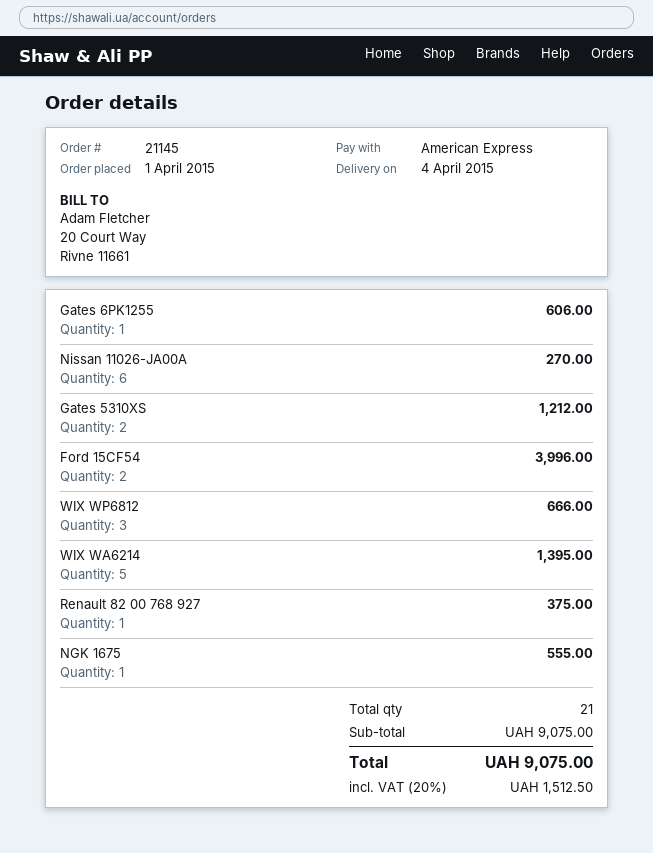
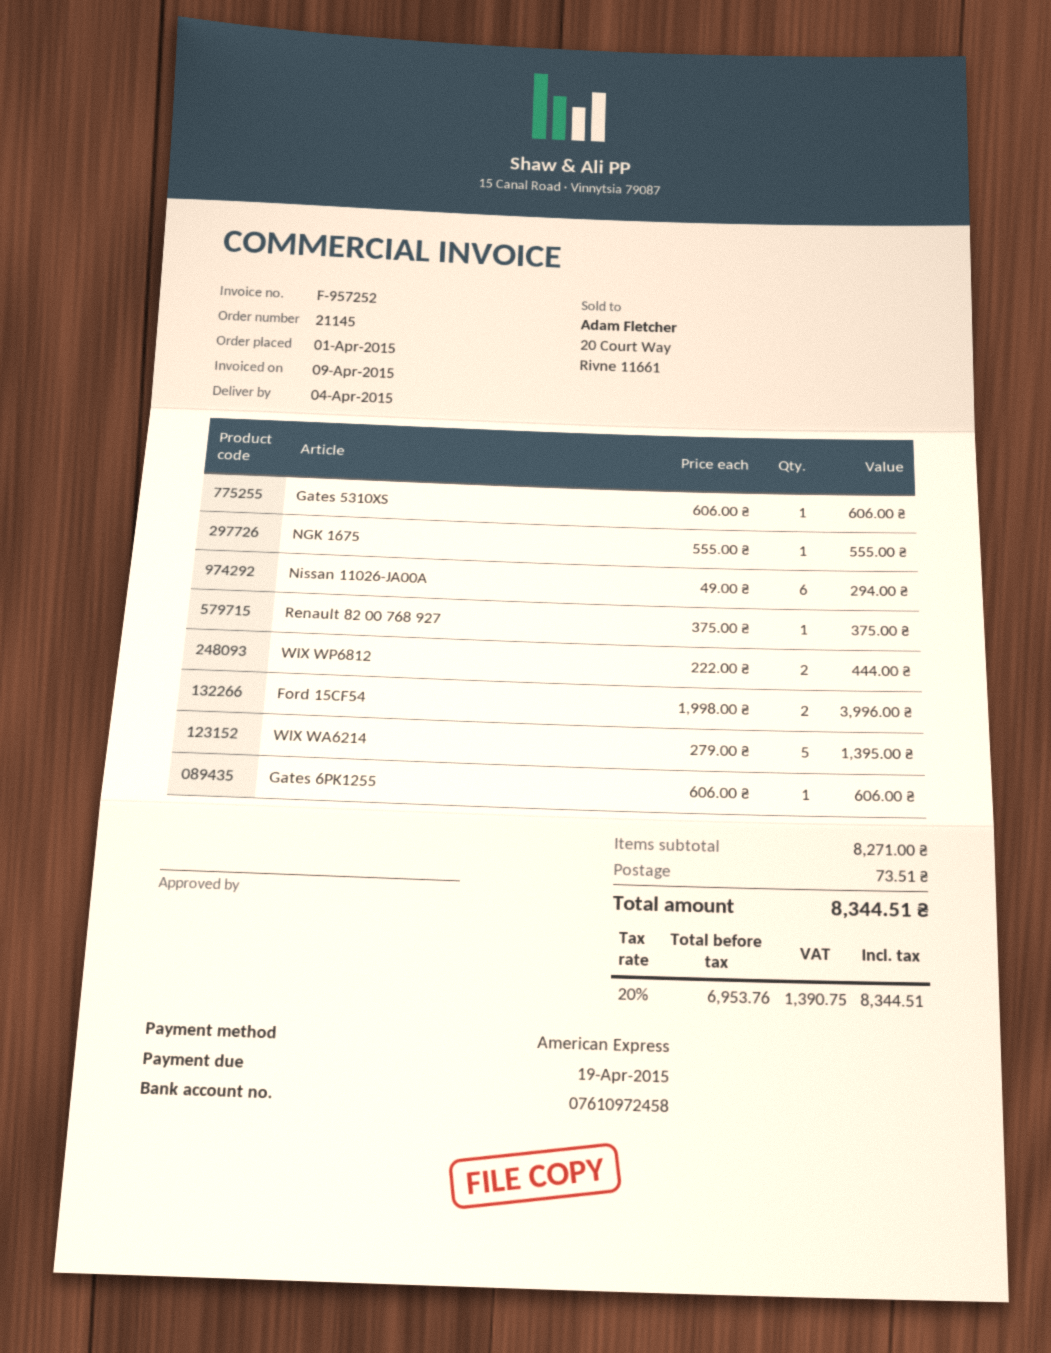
Nissan 11026-JA00A: 6 for 270.00 -> 6 for 294.00
Gates 5310XS: 2 for 1212.00 -> 1 for 606.00
WIX WP6812: 3 for 666.00 -> 2 for 444.00
subtotal: 9075.00 -> 8271.00
shipping: none -> 73.51
tax: 20% = 1512.50 -> 20% = 1390.75
total: 9075.00 -> 8344.51

